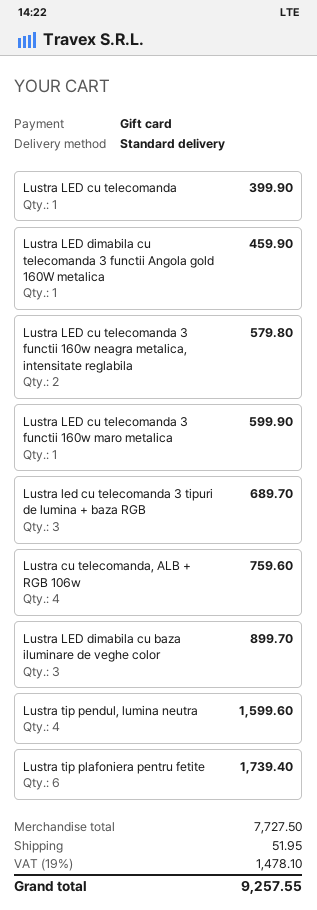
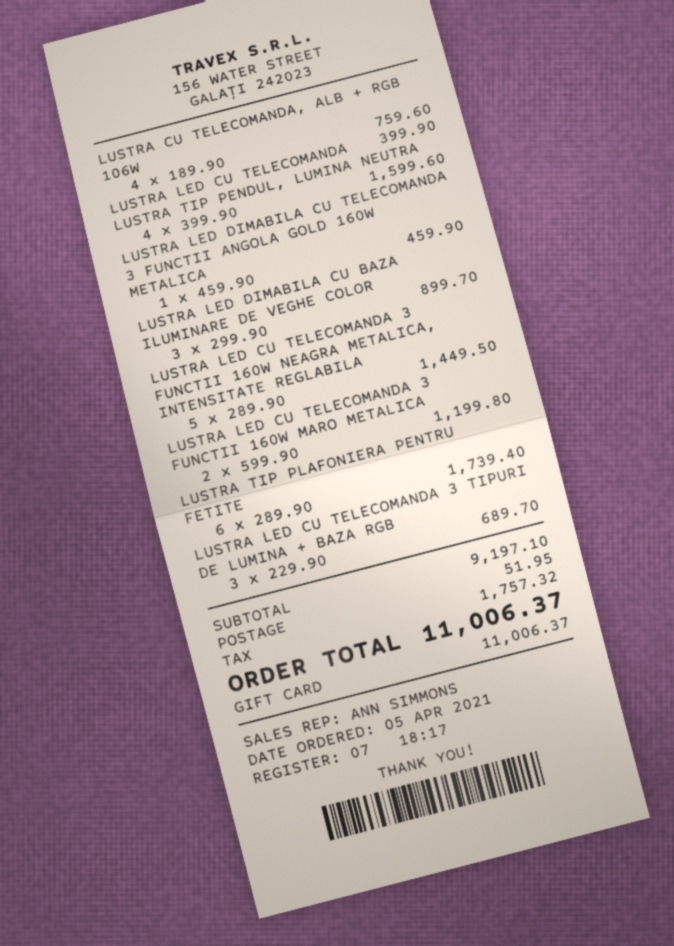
Lustra LED cu telecomanda 3 functii 160w neagra metalica, intensitate reglabila: 2 for 579.80 -> 5 for 1449.50
Lustra LED cu telecomanda 3 functii 160w maro metalica: 1 for 599.90 -> 2 for 1199.80
subtotal: 7727.50 -> 9197.10
tax: 1478.10 -> 1757.32
total: 9257.55 -> 11006.37

